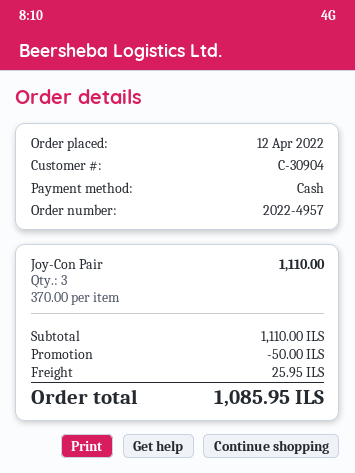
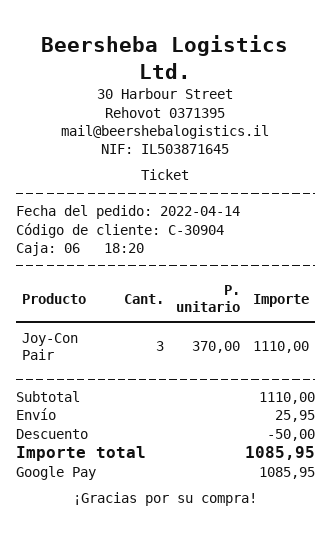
order date: 2022-04-12 -> 2022-04-14
payment method: cash -> Google Pay

